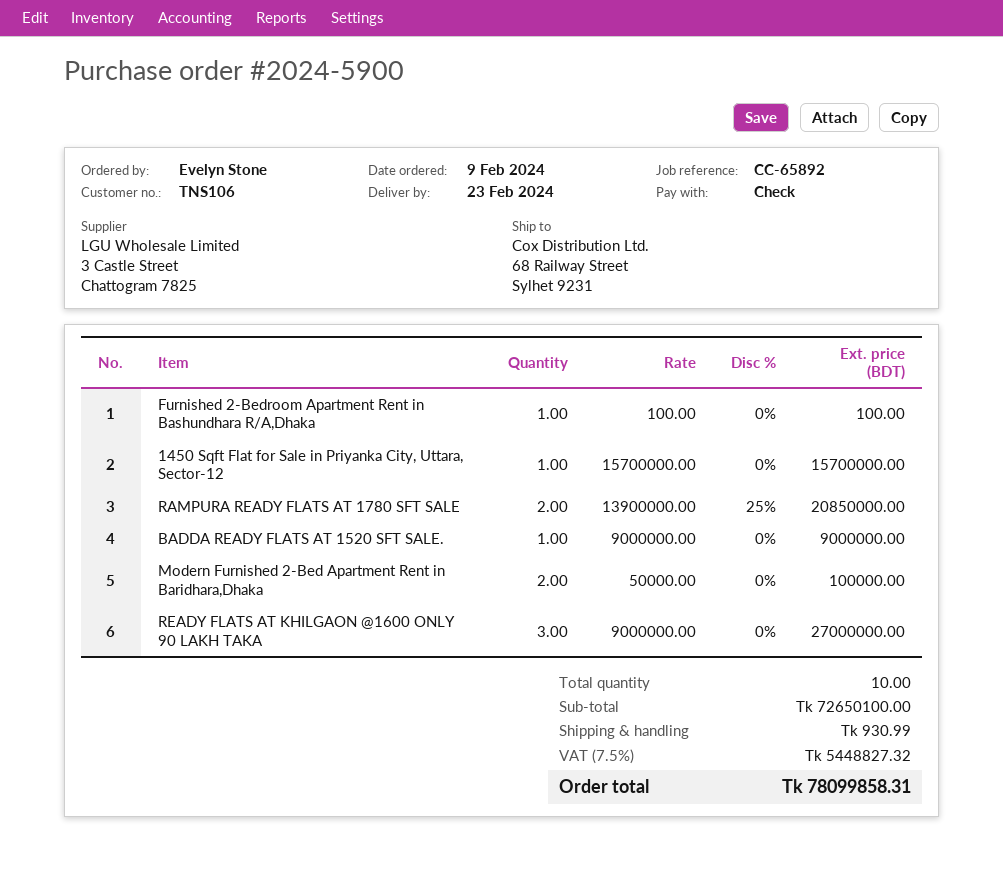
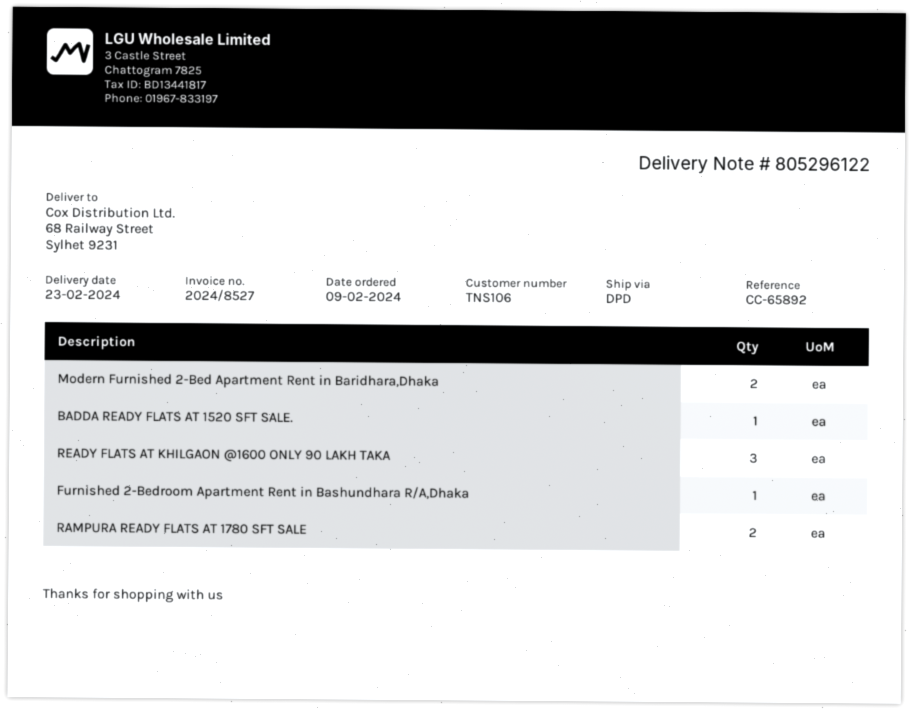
1450 Sqft Flat for Sale in Priyanka City, Uttara, Sector-12: 1 -> none

